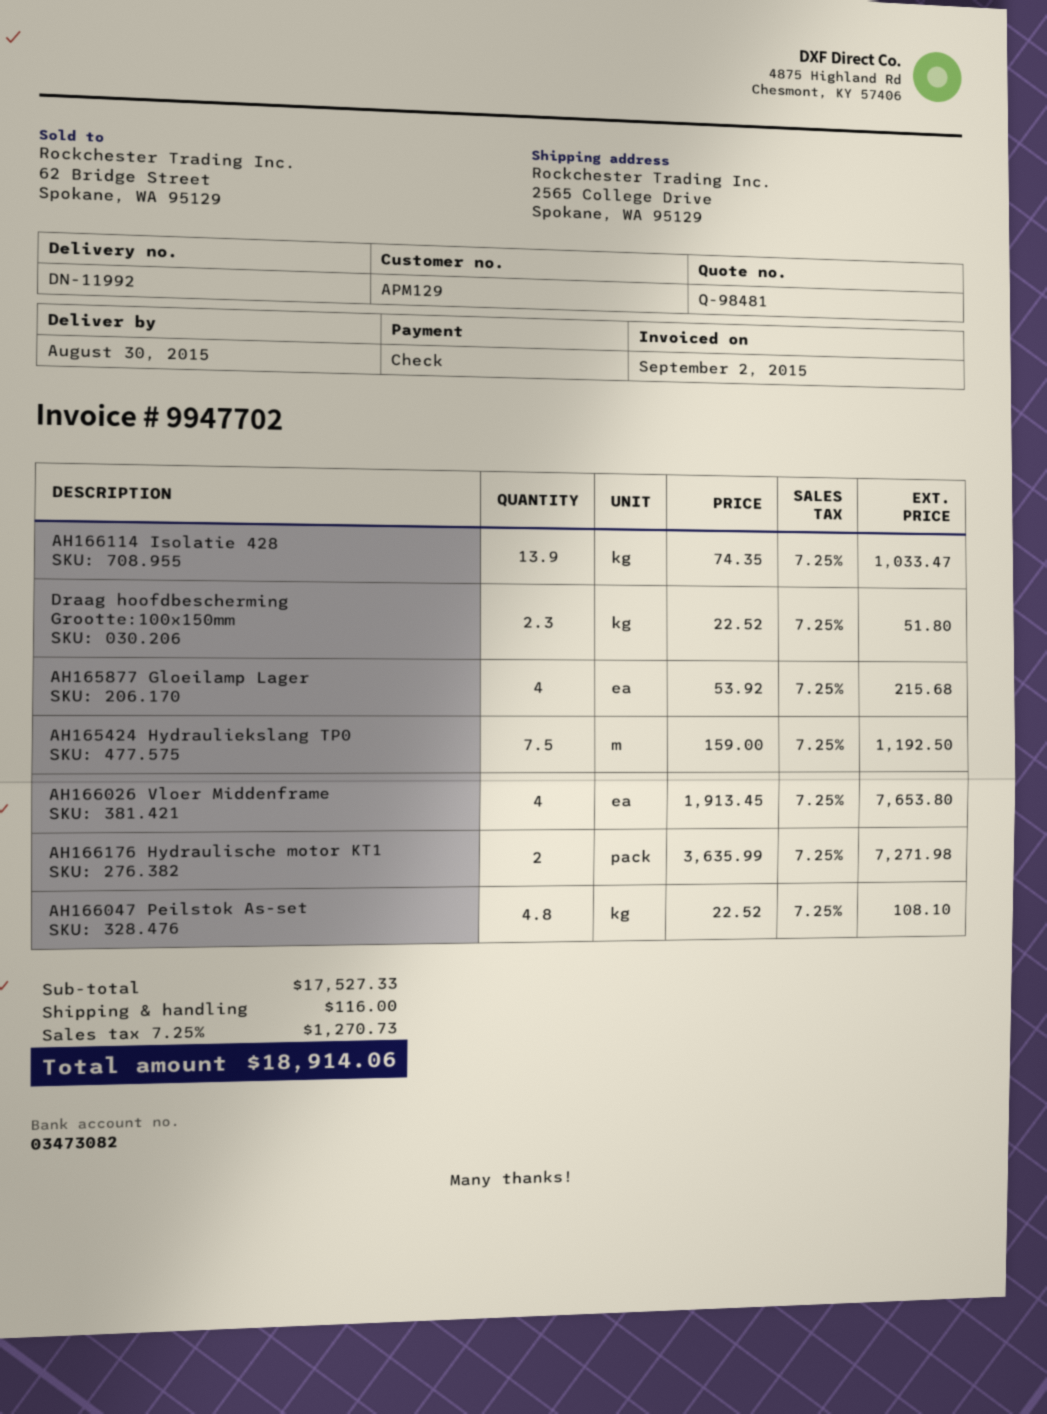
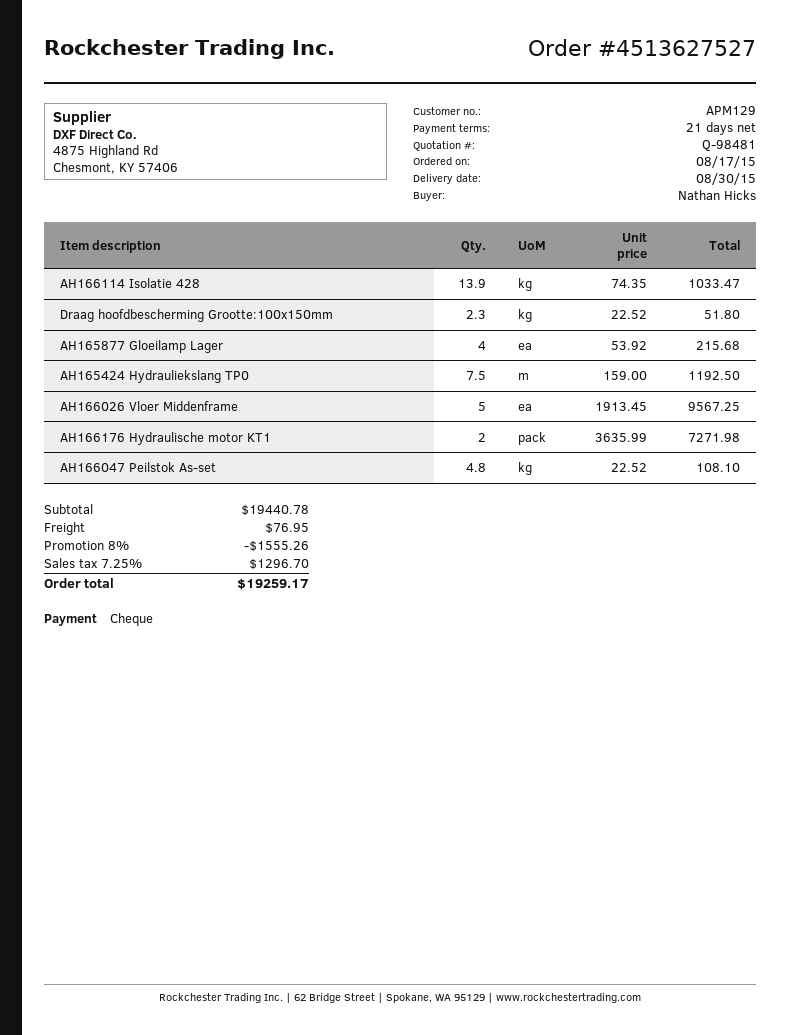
AH166026 Vloer Middenframe: 4 x 1913.45 = 7653.80 -> 5 x 1913.45 = 9567.25
subtotal: 17527.33 -> 19440.78
discount: none -> 8% = 1555.26
shipping: 116.00 -> 76.95
tax: 7.25% = 1270.73 -> 7.25% = 1296.70
total: 18914.06 -> 19259.17

